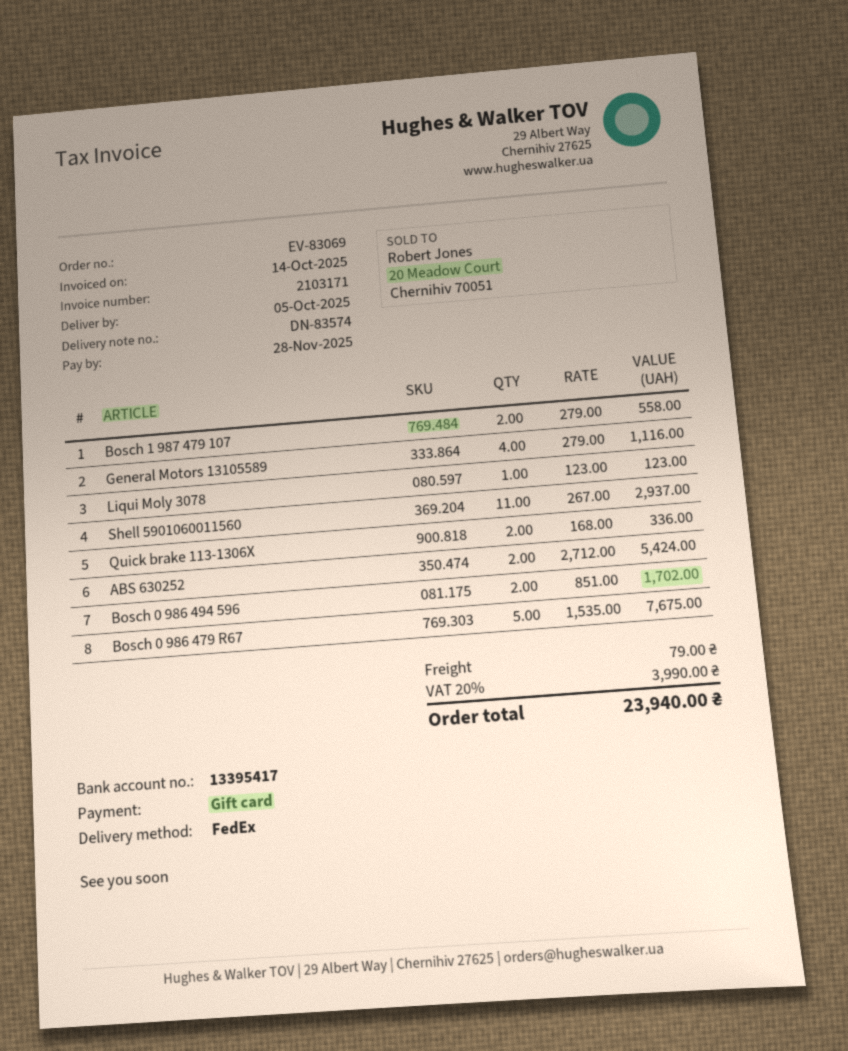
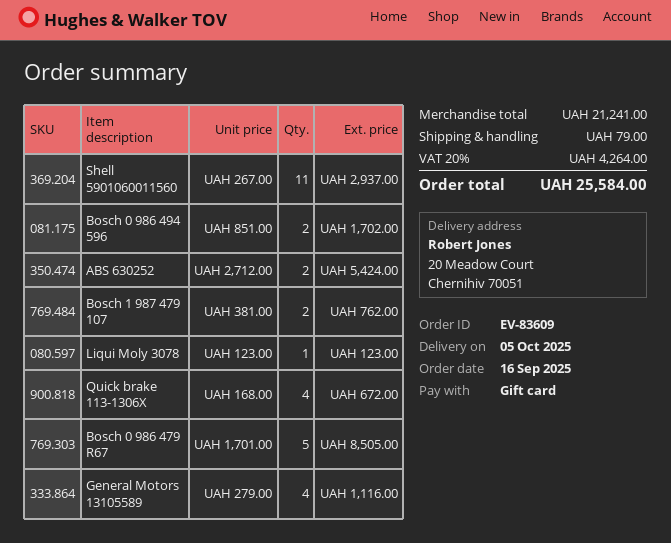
order number: EV-83069 -> EV-83609
Bosch 1 987 479 107: 2 x 279.00 = 558.00 -> 2 x 381.00 = 762.00
Quick brake 113-1306X: 2 x 168.00 = 336.00 -> 4 x 168.00 = 672.00
Bosch 0 986 479 R67: 5 x 1535.00 = 7675.00 -> 5 x 1701.00 = 8505.00
tax: 20% = 3990.00 -> 20% = 4264.00
total: 23940.00 -> 25584.00

